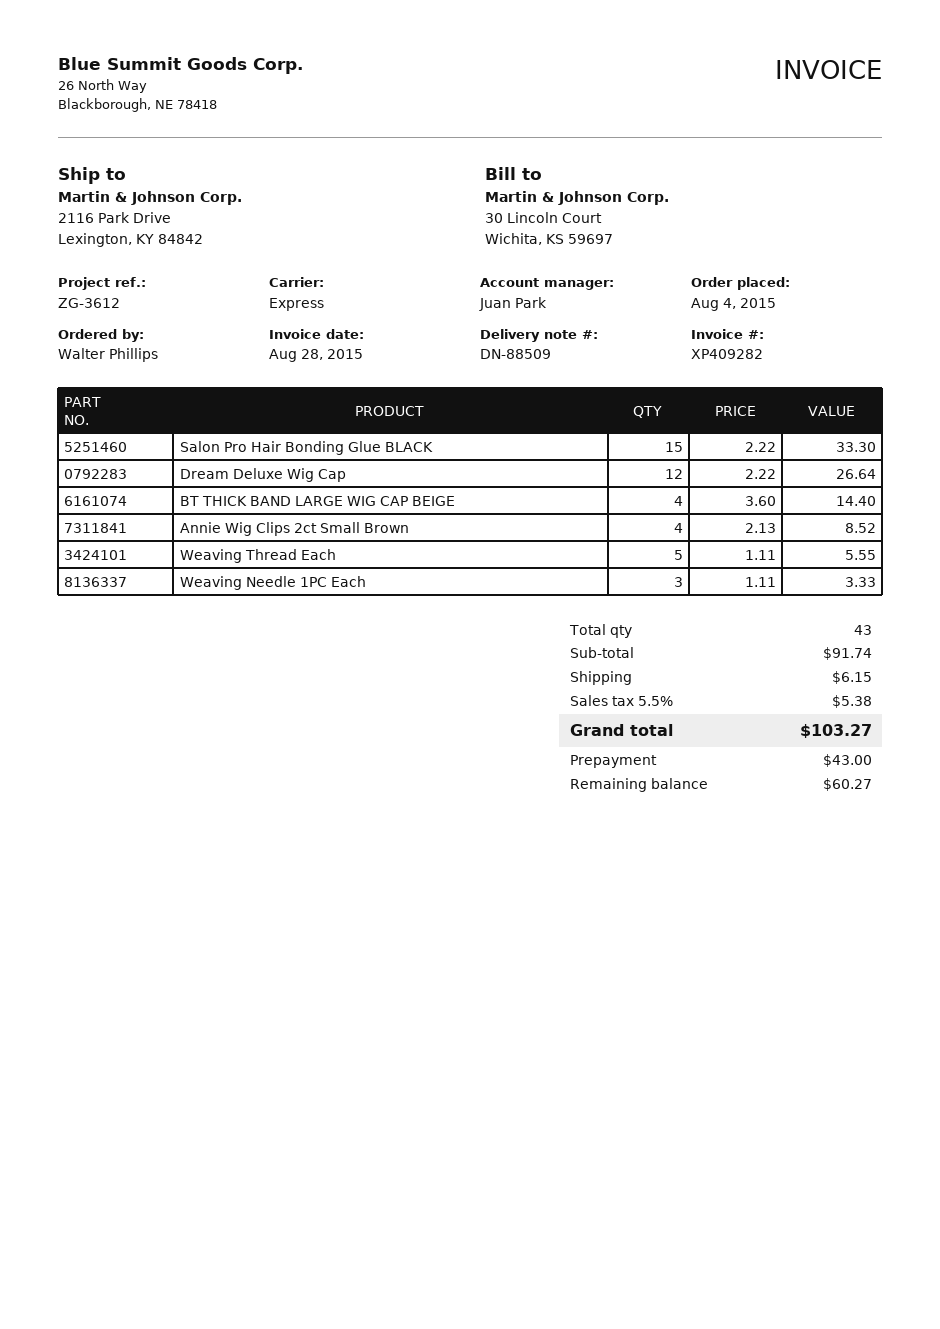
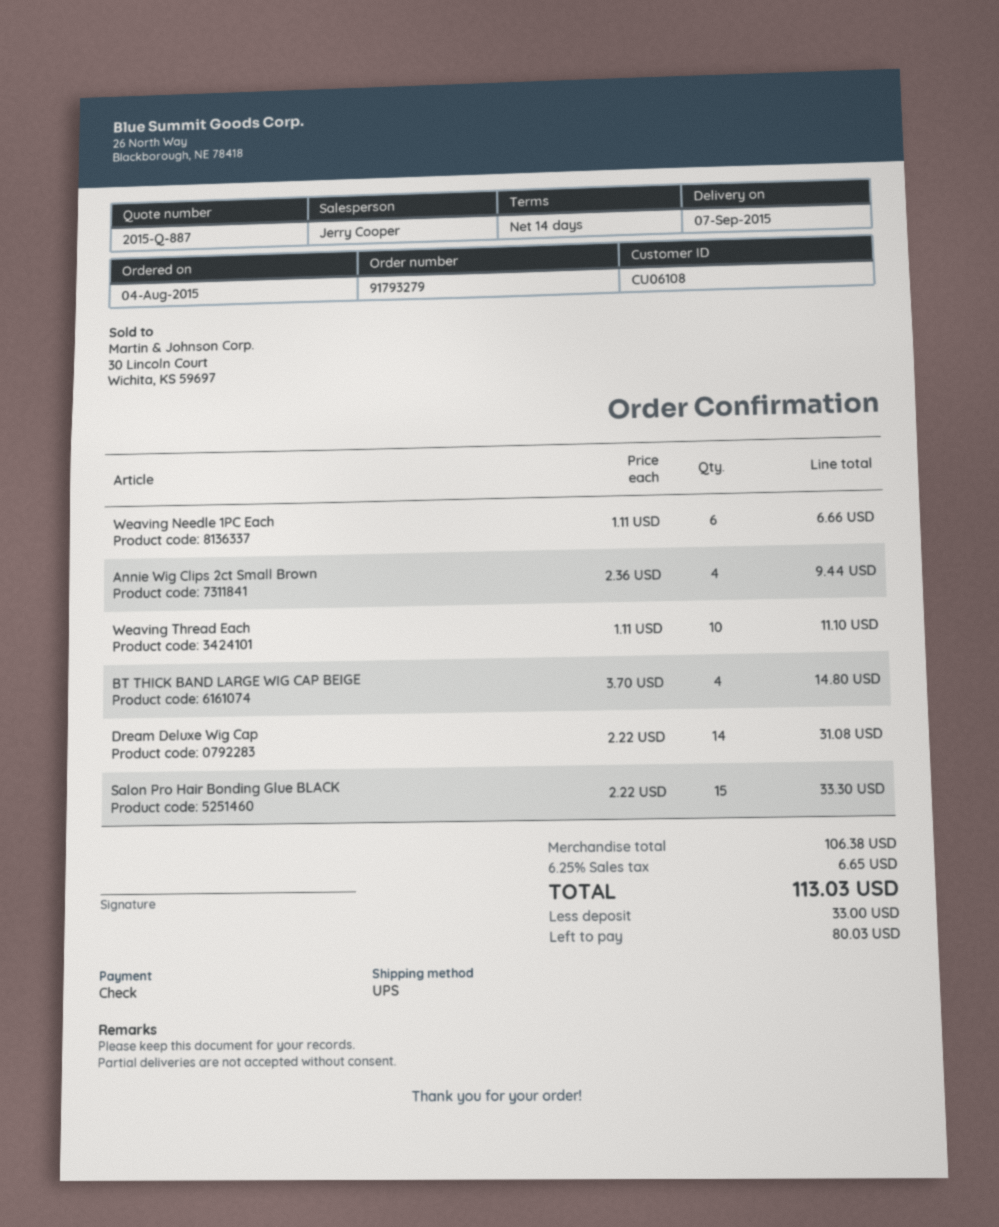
sales rep: Juan Park -> Jerry Cooper
shipping method: express -> UPS
Dream Deluxe Wig Cap: 12 x 2.22 = 26.64 -> 14 x 2.22 = 31.08
BT THICK BAND LARGE WIG CAP BEIGE: 4 x 3.60 = 14.40 -> 4 x 3.70 = 14.80
Annie Wig Clips 2ct Small Brown: 4 x 2.13 = 8.52 -> 4 x 2.36 = 9.44
Weaving Thread Each: 5 x 1.11 = 5.55 -> 10 x 1.11 = 11.10
Weaving Needle 1PC Each: 3 x 1.11 = 3.33 -> 6 x 1.11 = 6.66
subtotal: 91.74 -> 106.38
shipping: 6.15 -> none
tax: 5.5% = 5.38 -> 6.25% = 6.65
total: 103.27 -> 113.03
deposit: 43.00 -> 33.00
balance: 60.27 -> 80.03

